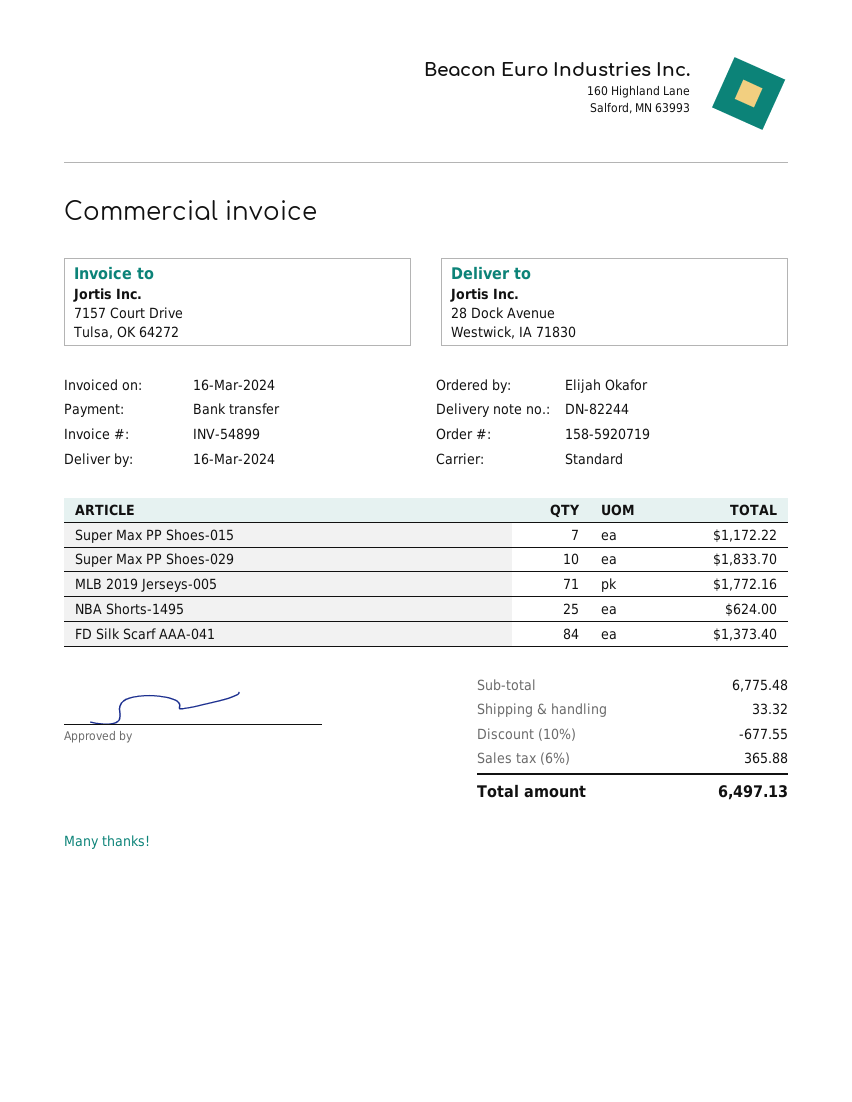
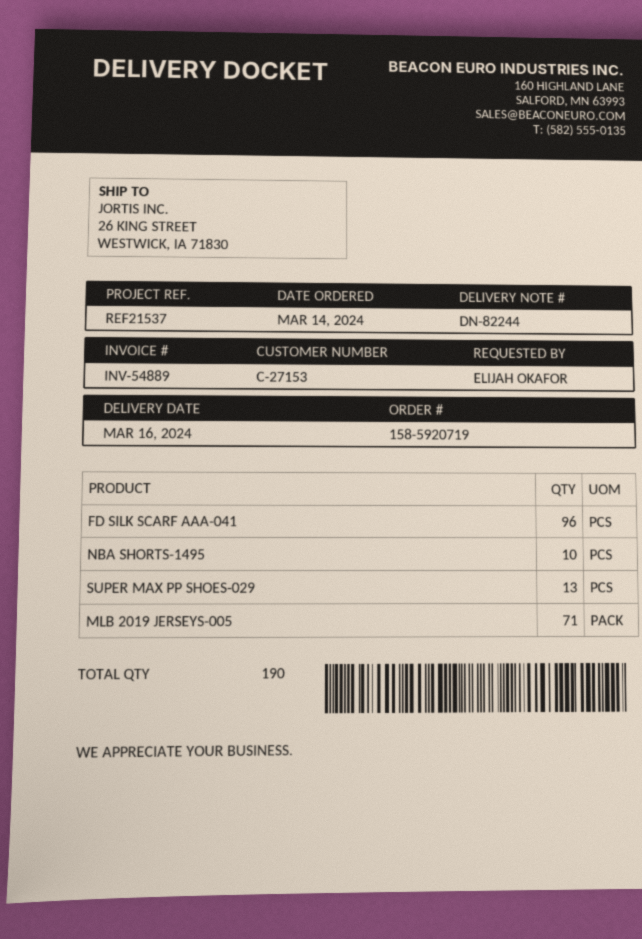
invoice number: INV-54899 -> INV-54889
ship to: 28 Dock Avenue, Westwick, IA 71830 -> 26 KING STREET, WESTWICK, IA 71830
Super Max PP Shoes-015: 7 -> none
Super Max PP Shoes-029: 10 -> 13
NBA Shorts-1495: 25 -> 10
FD Silk Scarf AAA-041: 84 -> 96

